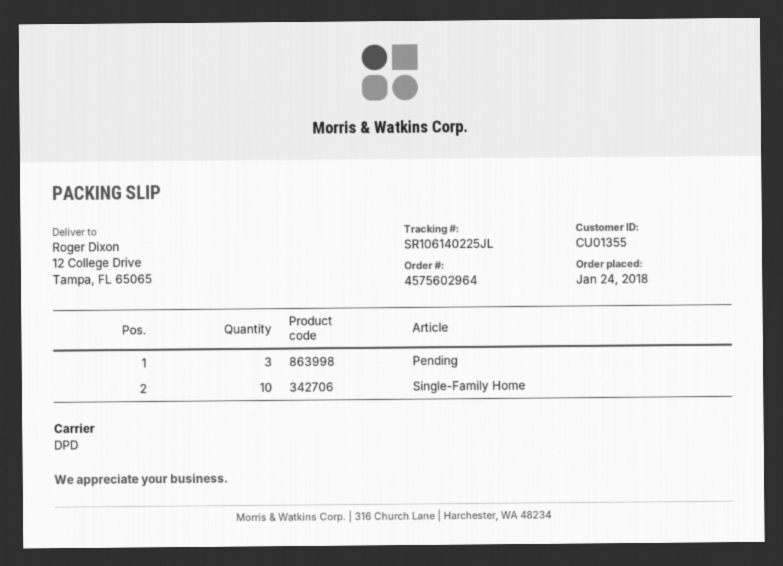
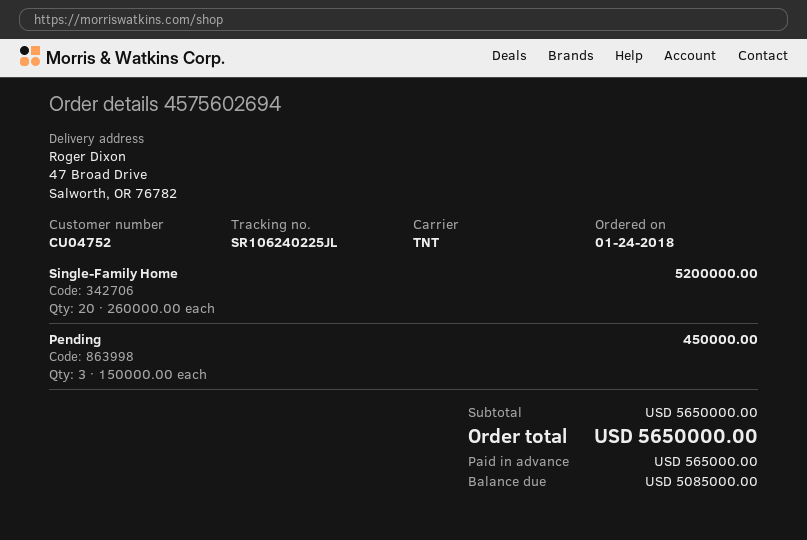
order number: 4575602964 -> 4575602694
customer number: CU01355 -> CU04752
shipping method: DPD -> TNT
tracking number: SR106140225JL -> SR106240225JL
ship to: 12 College Drive, Tampa, FL 65065 -> 47 Broad Drive, Salworth, OR 76782
Single-Family Home: 10 -> 20

